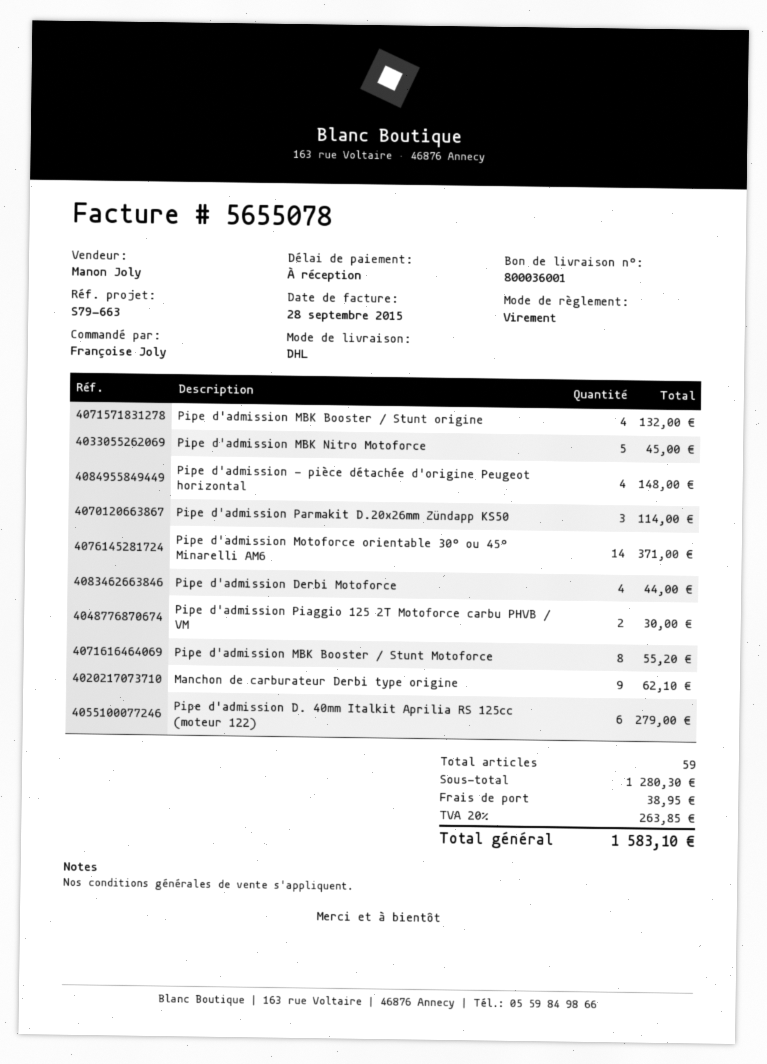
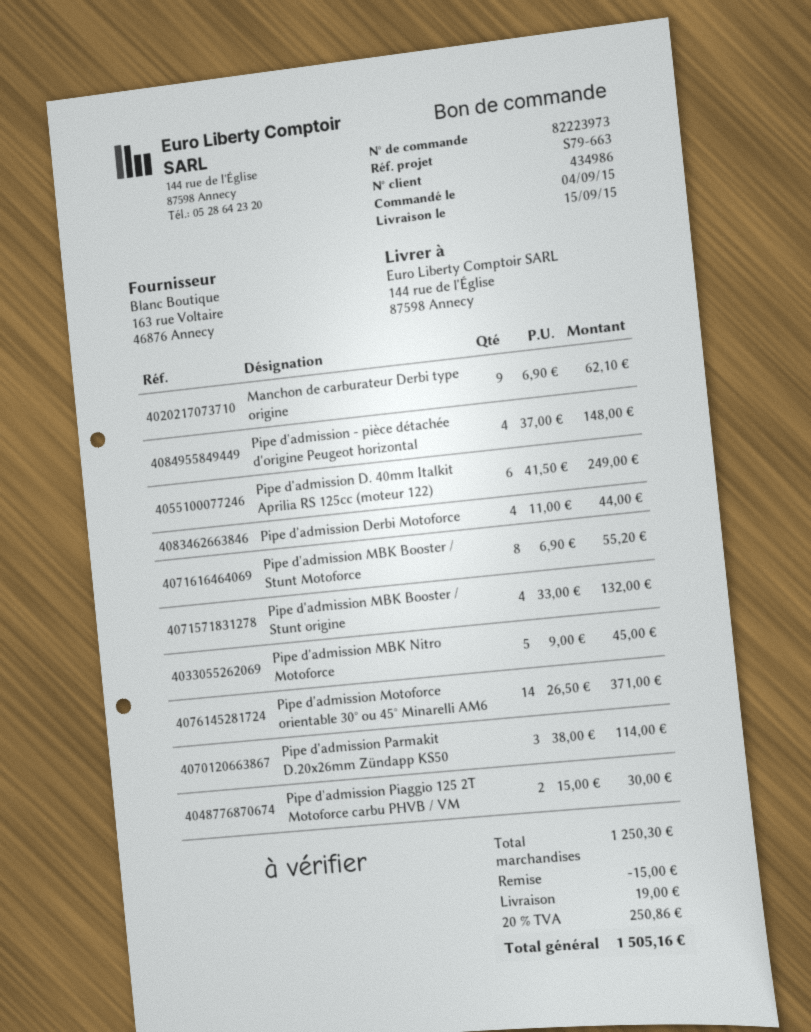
Pipe d'admission D. 40mm Italkit Aprilia RS 125cc (moteur 122): 6 for 279.00 -> 6 for 249.00
subtotal: 1280.30 -> 1250.30
discount: none -> 15.00
shipping: 38.95 -> 19.00
tax: 20% = 263.85 -> 20% = 250.86
total: 1583.10 -> 1505.16

